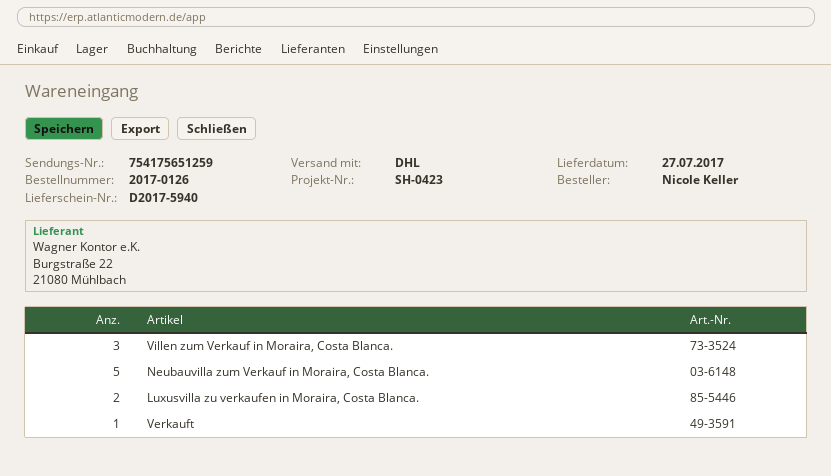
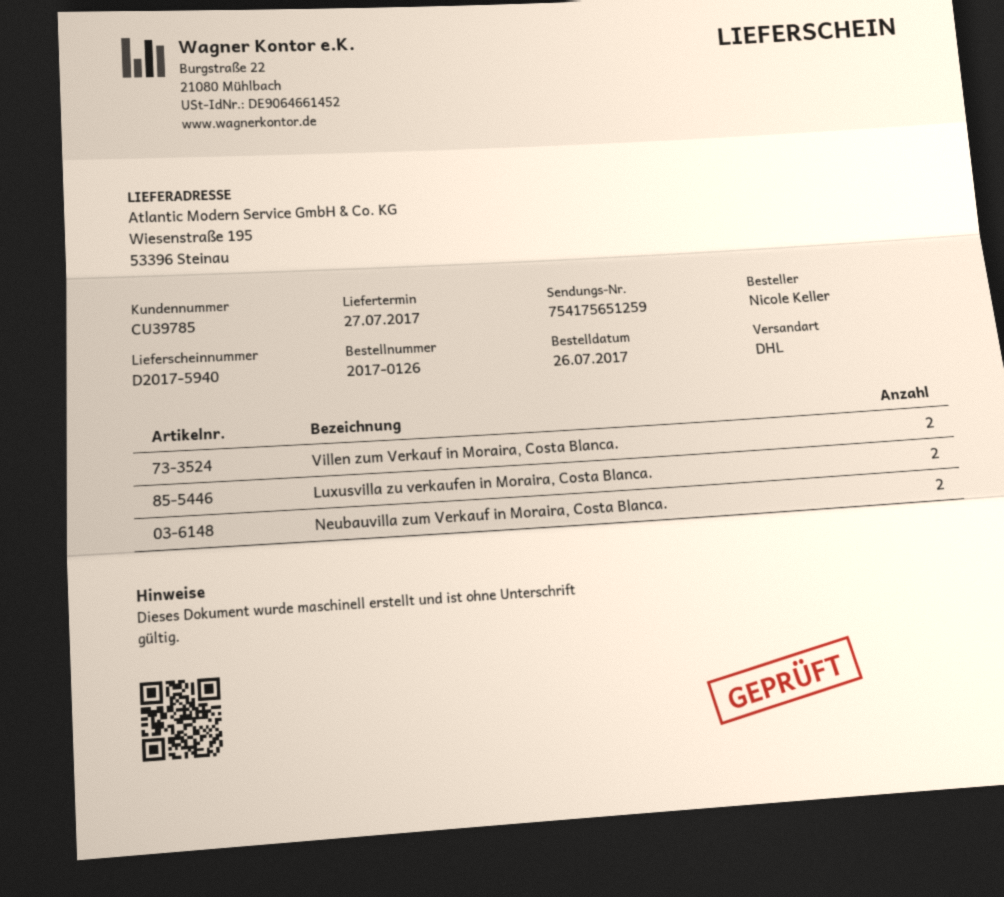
Villen zum Verkauf in Moraira, Costa Blanca.: 3 -> 2
Neubauvilla zum Verkauf in Moraira, Costa Blanca.: 5 -> 2
Verkauft: 1 -> none

